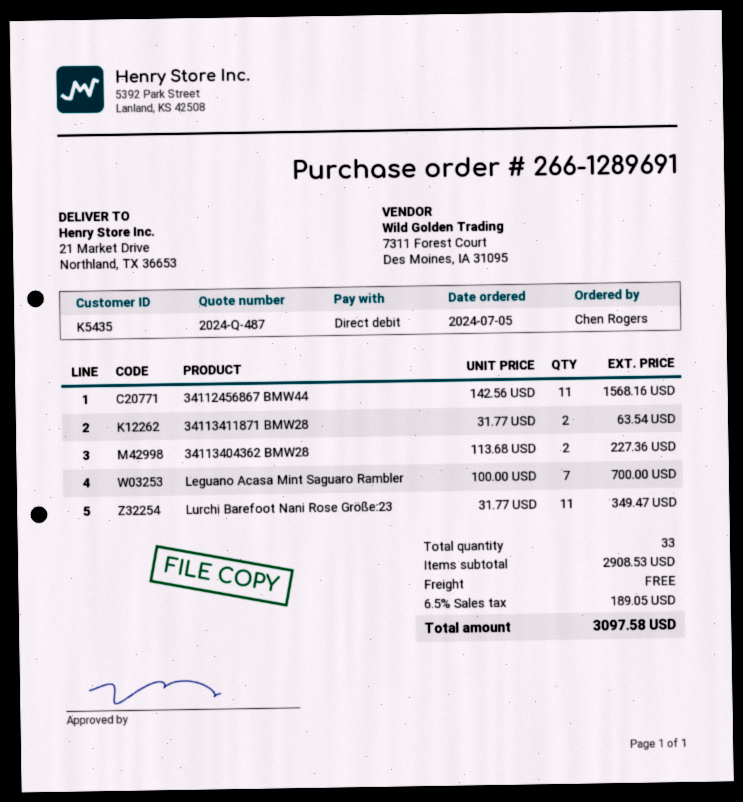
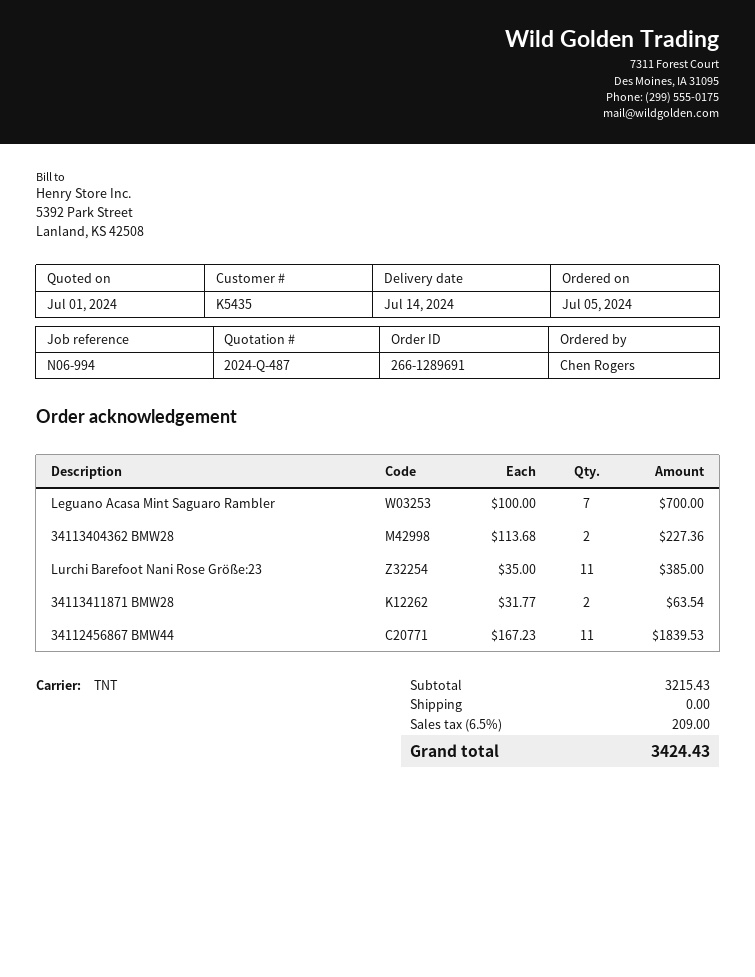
34112456867 BMW44: 11 x 142.56 = 1568.16 -> 11 x 167.23 = 1839.53
Lurchi Barefoot Nani Rose Größe:23: 11 x 31.77 = 349.47 -> 11 x 35.00 = 385.00
subtotal: 2908.53 -> 3215.43
tax: 6.5% = 189.05 -> 6.5% = 209.00
total: 3097.58 -> 3424.43

